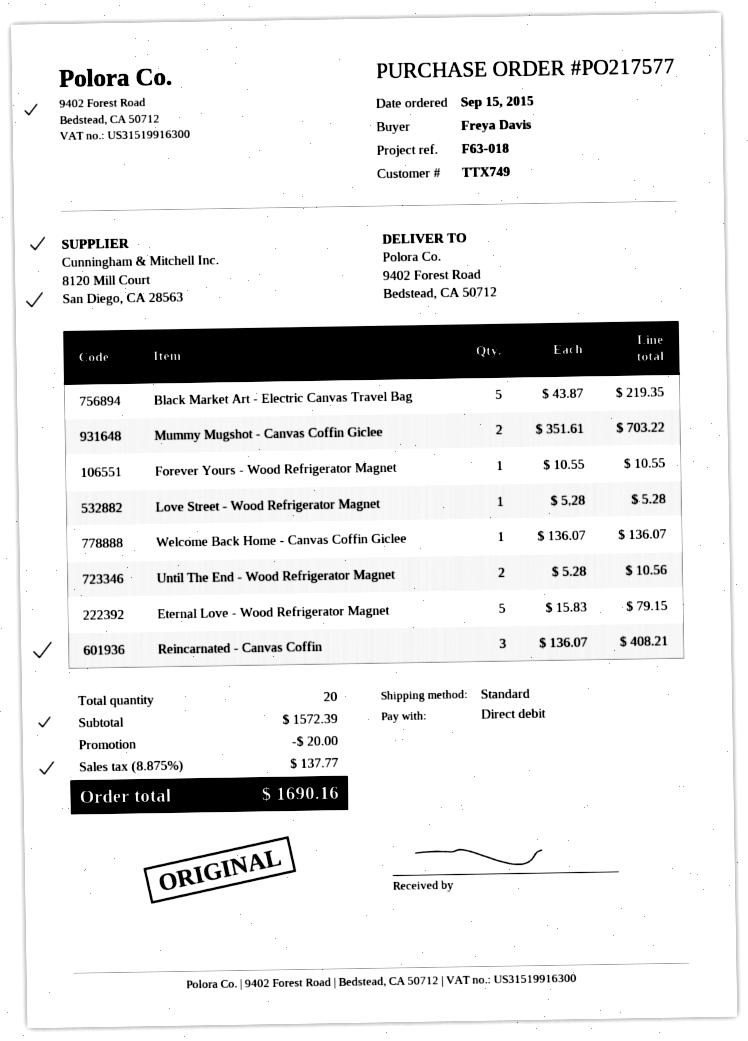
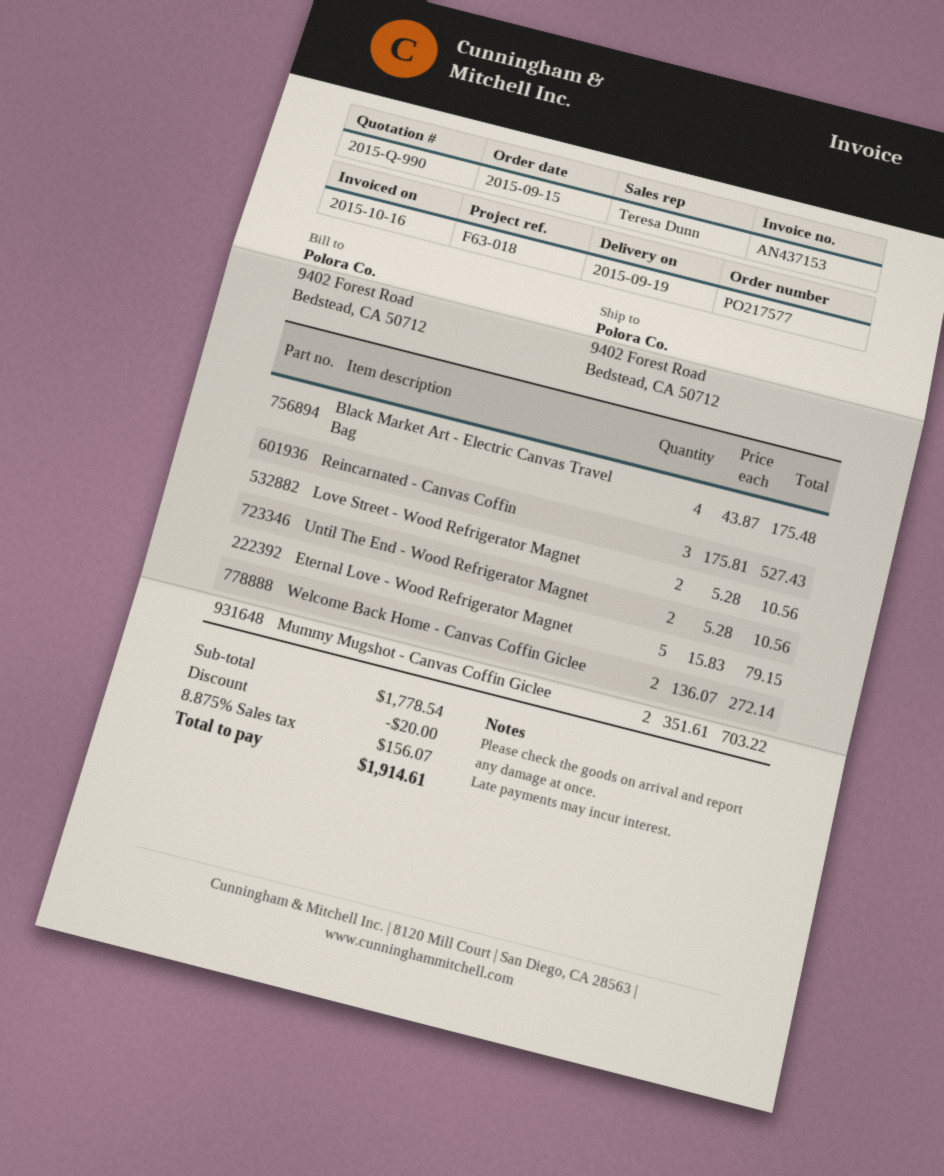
Black Market Art - Electric Canvas Travel Bag: 5 x 43.87 = 219.35 -> 4 x 43.87 = 175.48
Forever Yours - Wood Refrigerator Magnet: 1 x 10.55 = 10.55 -> none
Love Street - Wood Refrigerator Magnet: 1 x 5.28 = 5.28 -> 2 x 5.28 = 10.56
Welcome Back Home - Canvas Coffin Giclee: 1 x 136.07 = 136.07 -> 2 x 136.07 = 272.14
Reincarnated - Canvas Coffin: 3 x 136.07 = 408.21 -> 3 x 175.81 = 527.43
subtotal: 1572.39 -> 1778.54
tax: 8.875% = 137.77 -> 8.875% = 156.07
total: 1690.16 -> 1914.61

